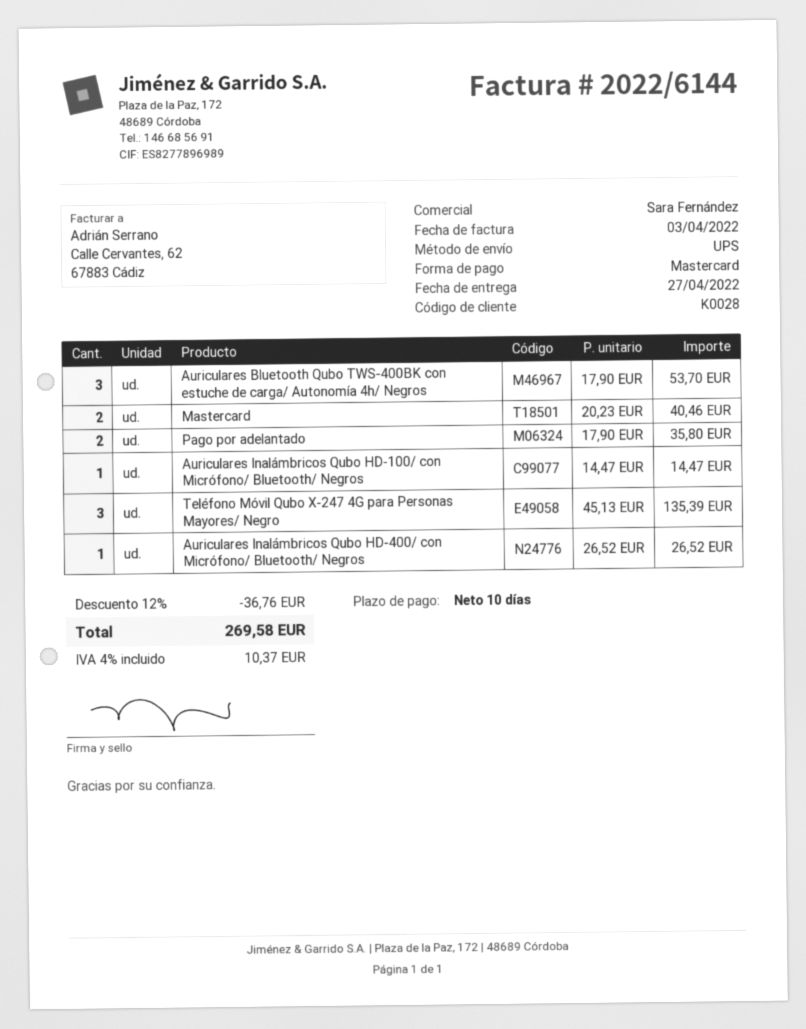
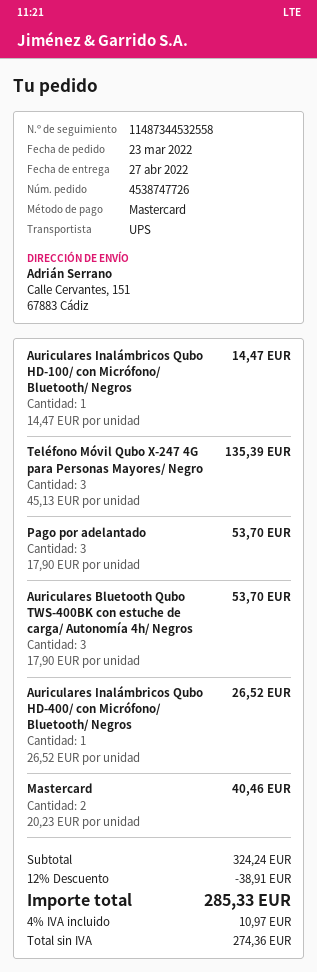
Pago por adelantado: 2 x 17.90 = 35.80 -> 3 x 17.90 = 53.70
discount: 12% = 36.76 -> 12% = 38.91
tax: 4% = 10.37 -> 4% = 10.97
total: 269.58 -> 285.33

